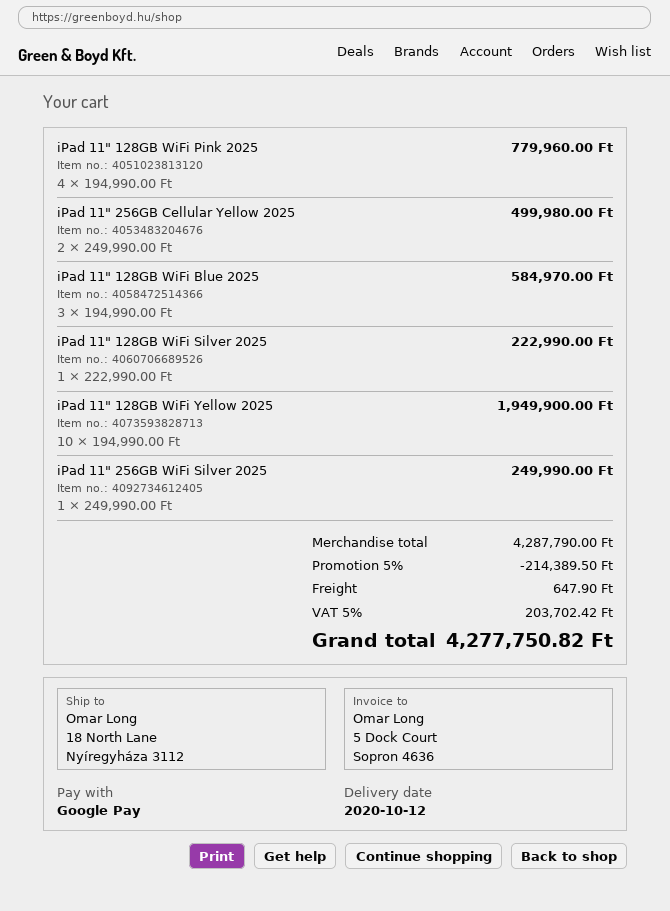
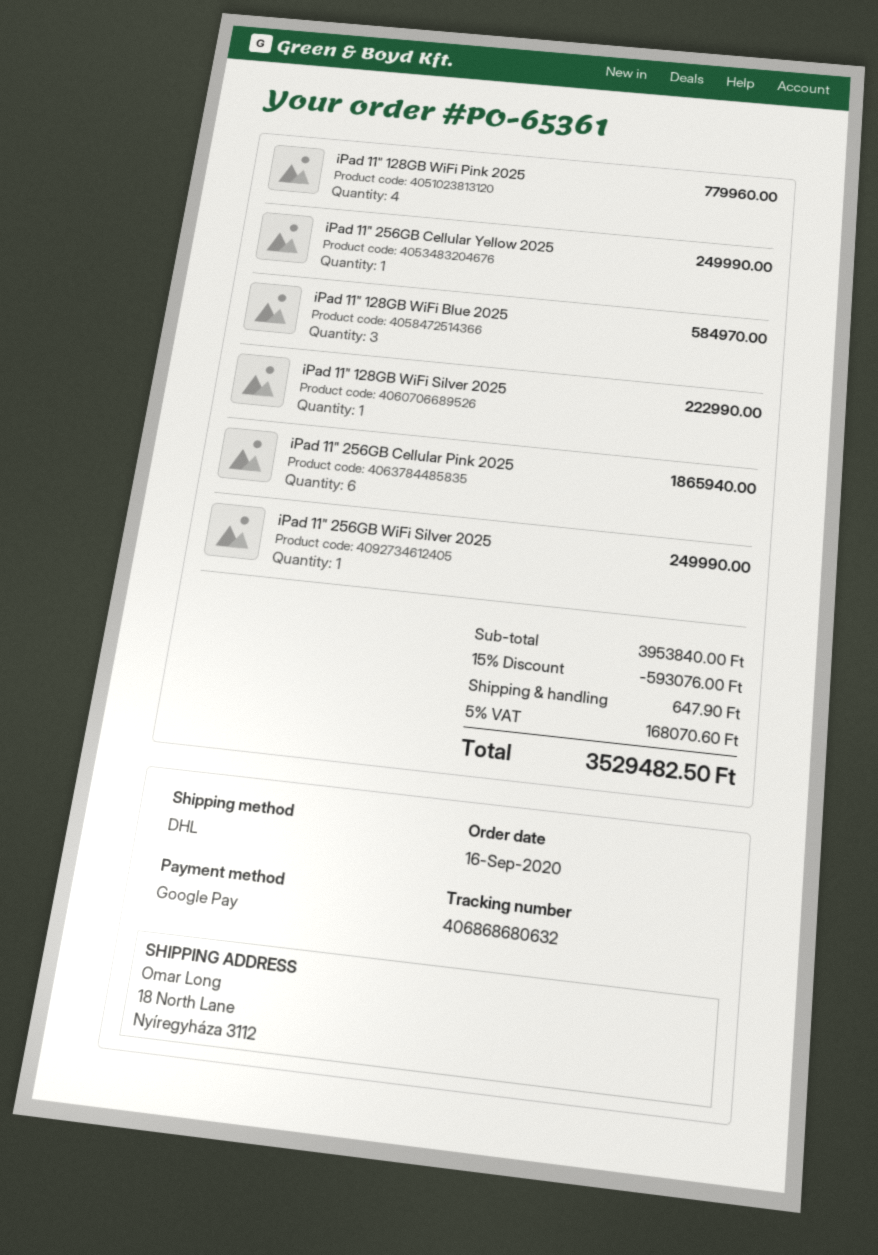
iPad 11" 256GB Cellular Yellow 2025: 2 for 499980.00 -> 1 for 249990.00
iPad 11" 128GB WiFi Yellow 2025: 10 for 1949900.00 -> none
iPad 11" 256GB Cellular Pink 2025: none -> 6 for 1865940.00
subtotal: 4287790.00 -> 3953840.00
discount: 5% = 214389.50 -> 15% = 593076.00
tax: 5% = 203702.42 -> 5% = 168070.60
total: 4277750.82 -> 3529482.50

